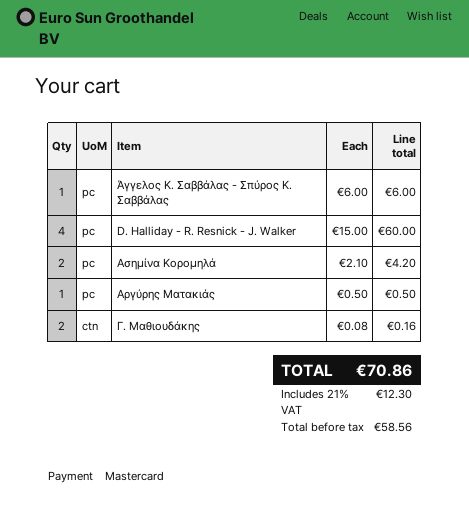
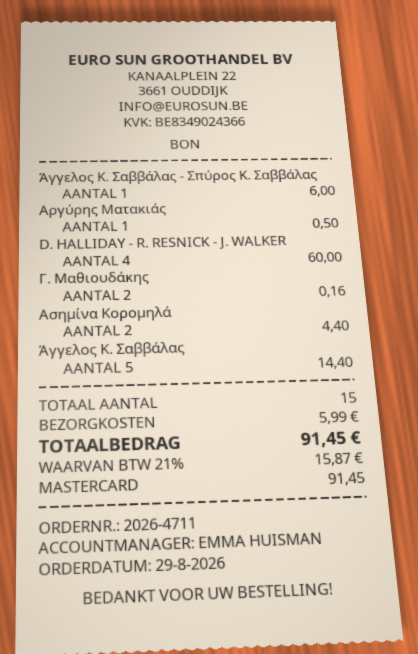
Ασημίνα Κορομηλά: 2 for 4.20 -> 2 for 4.40
Άγγελος Κ. Σαββάλας: none -> 5 for 14.40
shipping: none -> 5.99
tax: 21% = 12.30 -> 21% = 15.87
total: 70.86 -> 91.45

